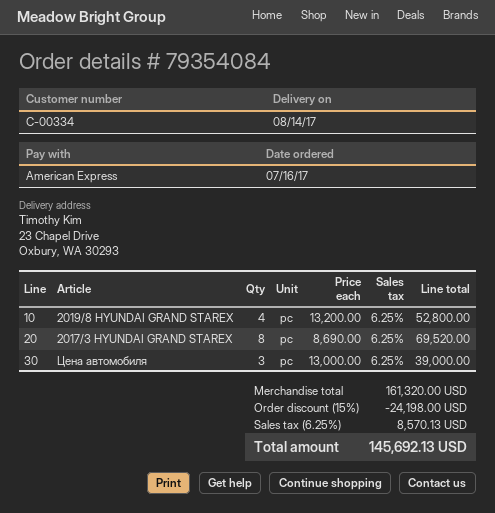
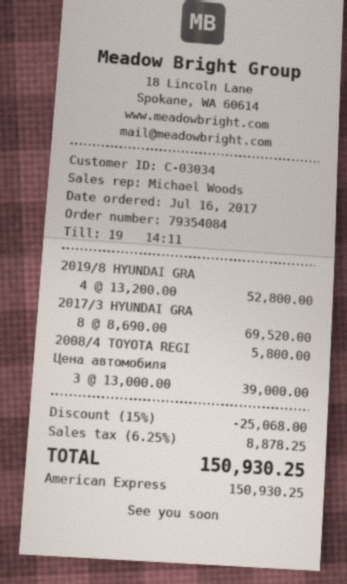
customer number: C-00334 -> C-03034
2008/4 TOYOTA REGI: none -> 1 x 5800.00 = 5800.00
discount: 15% = 24198.00 -> 15% = 25068.00
tax: 6.25% = 8570.13 -> 6.25% = 8878.25
total: 145692.13 -> 150930.25

